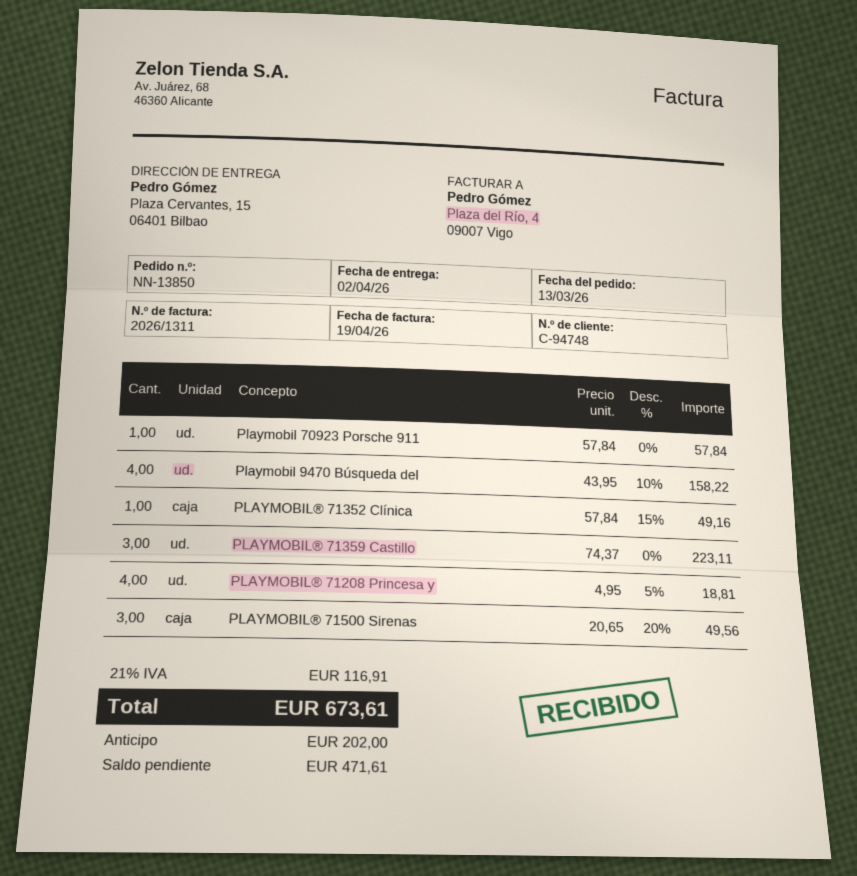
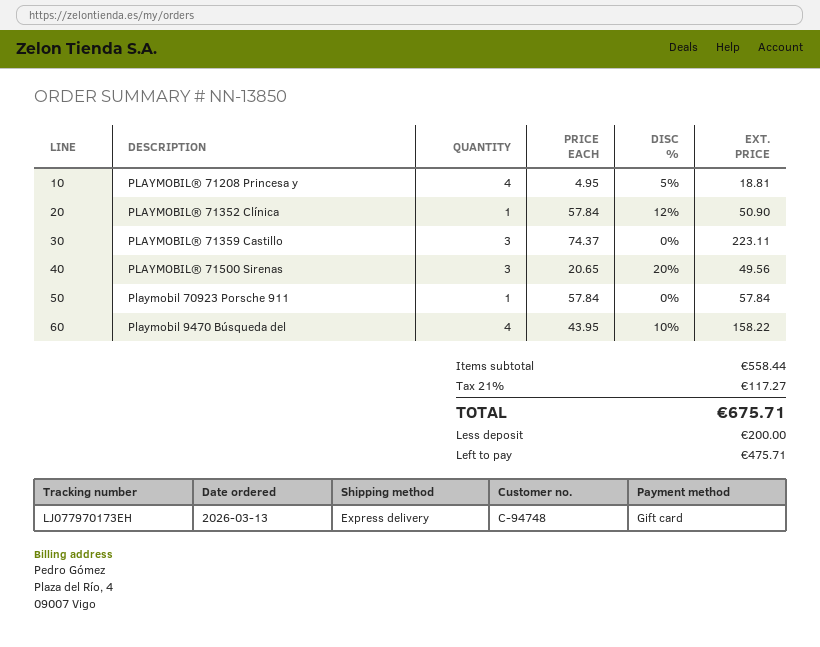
PLAYMOBIL® 71352 Clínica: 1 x 57.84 - 15% = 49.16 -> 1 x 57.84 - 12% = 50.90
tax: 21% = 116.91 -> 21% = 117.27
total: 673.61 -> 675.71
deposit: 202.00 -> 200.00
balance: 471.61 -> 475.71

